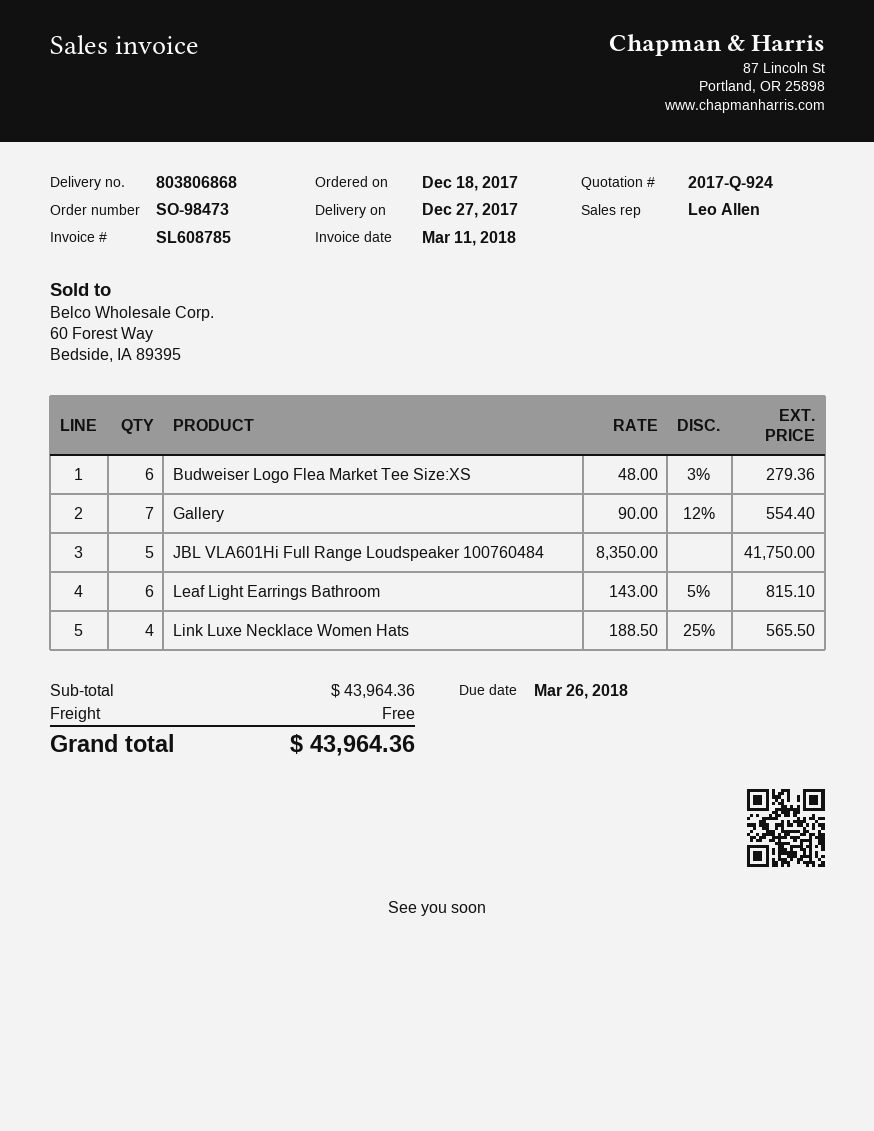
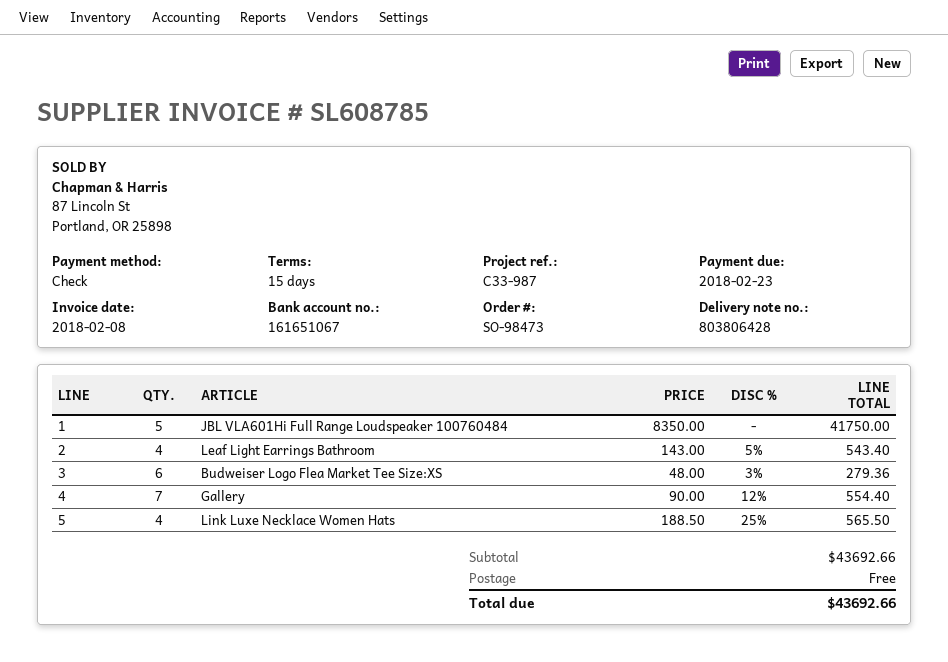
delivery note number: 803806868 -> 803806428
invoice date: 2018-03-11 -> 2018-02-08
due date: 2018-03-26 -> 2018-02-23
Leaf Light Earrings Bathroom: 6 x 143.00 - 5% = 815.10 -> 4 x 143.00 - 5% = 543.40
subtotal: 43964.36 -> 43692.66
total: 43964.36 -> 43692.66

